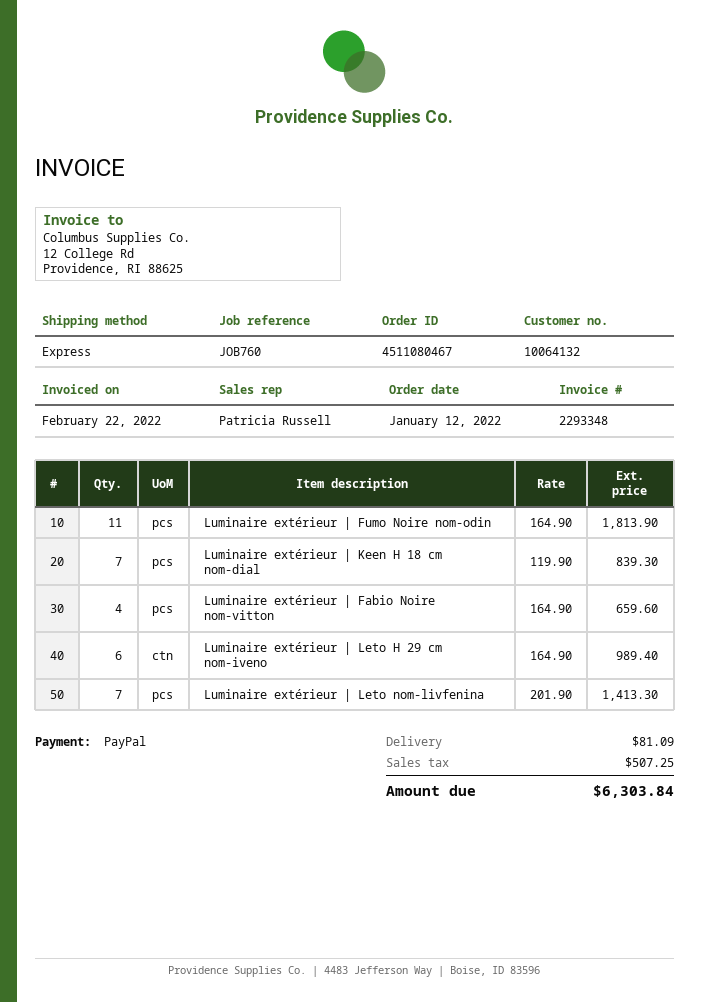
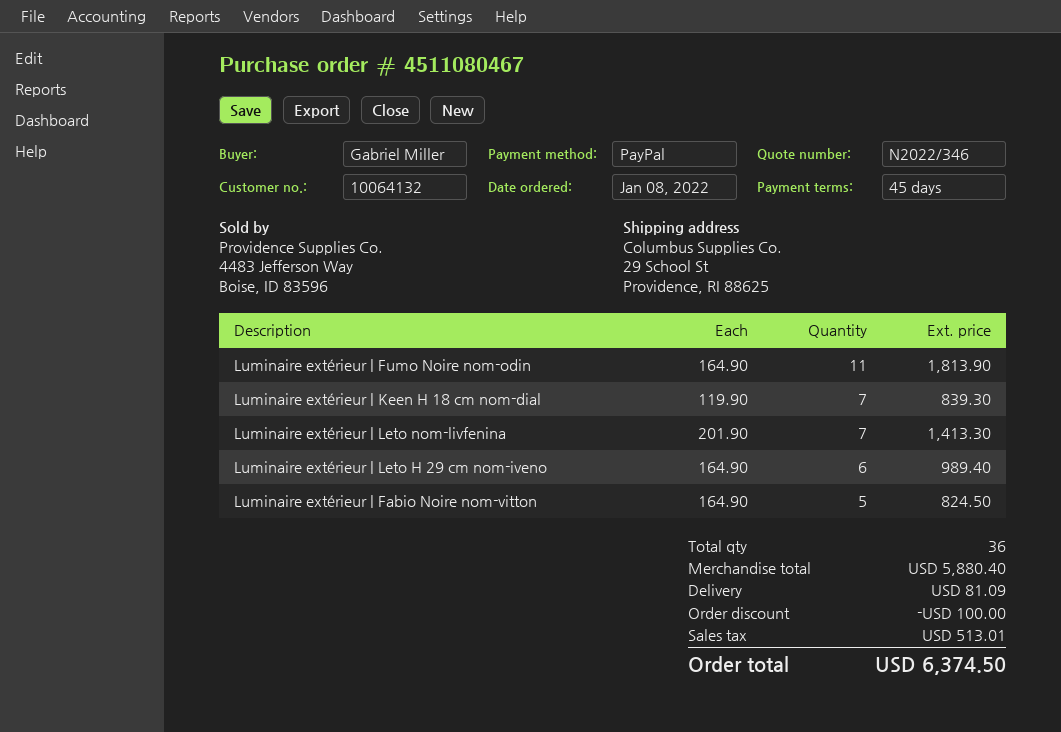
order date: 2022-01-12 -> 2022-01-08
Luminaire extérieur | Fabio Noire nom-vitton: 4 x 164.90 = 659.60 -> 5 x 164.90 = 824.50
discount: none -> 100.00
tax: 507.25 -> 513.01
total: 6303.84 -> 6374.50

